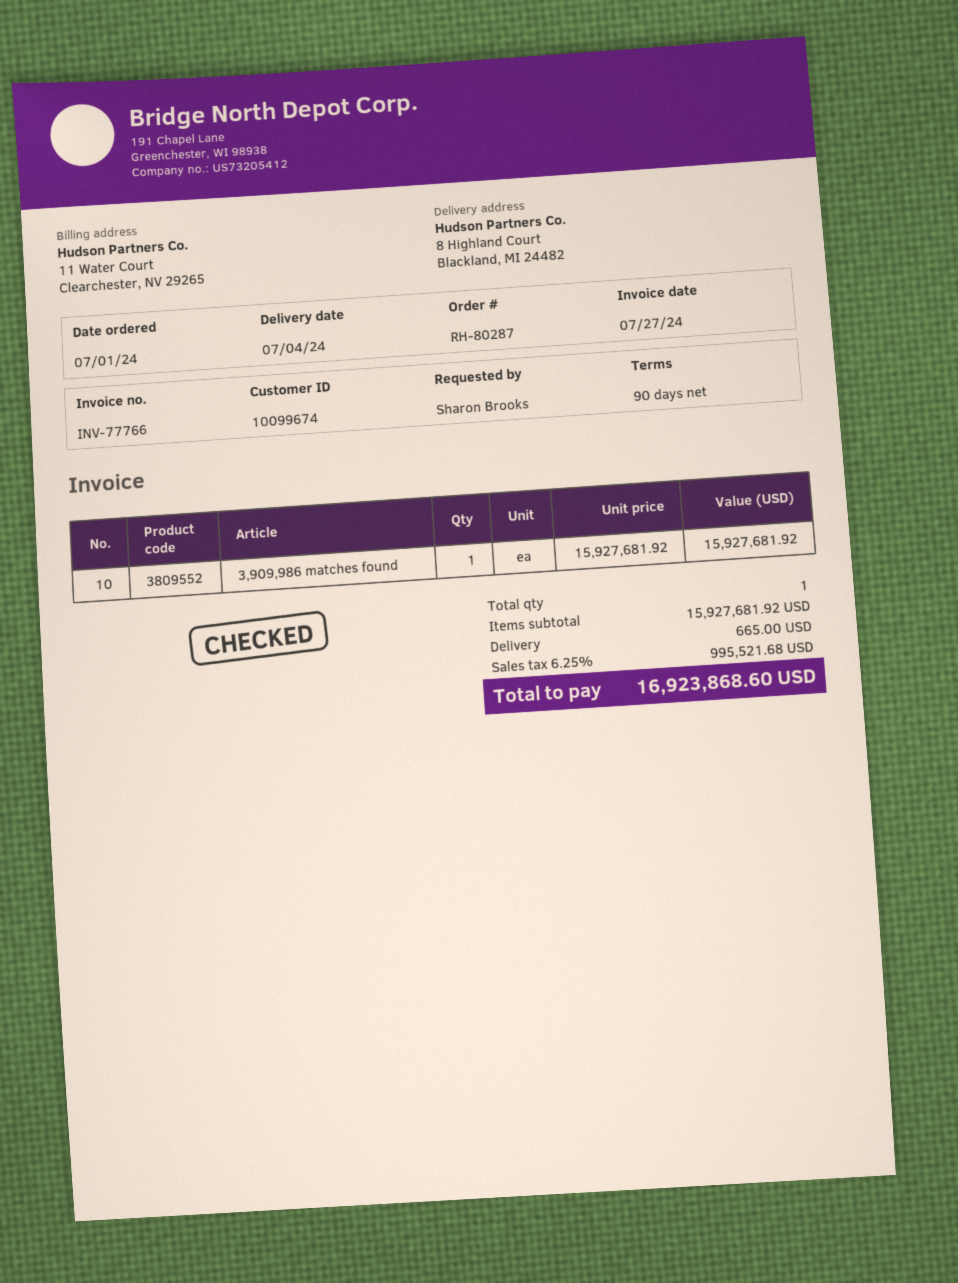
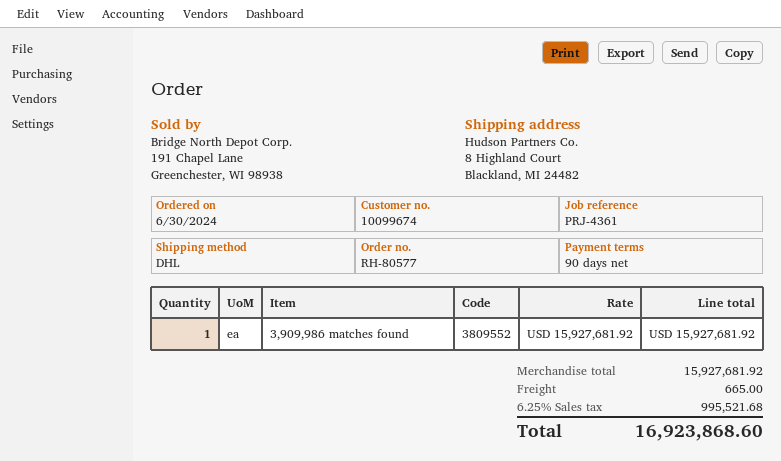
order number: RH-80287 -> RH-80577
order date: 2024-07-01 -> 2024-06-30

